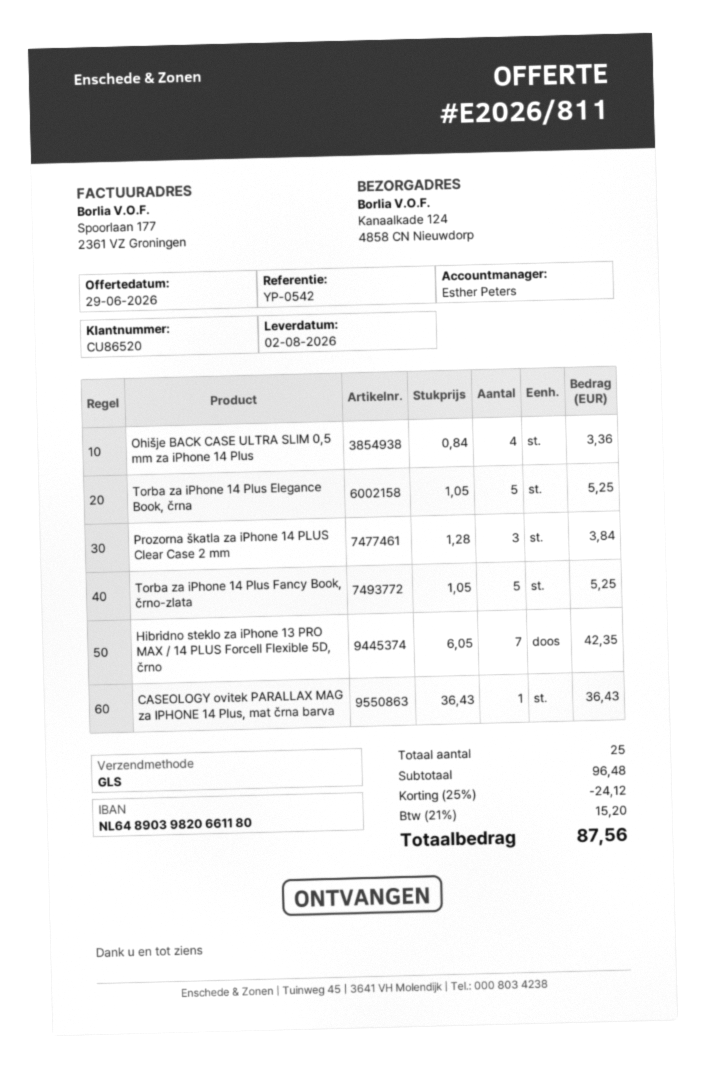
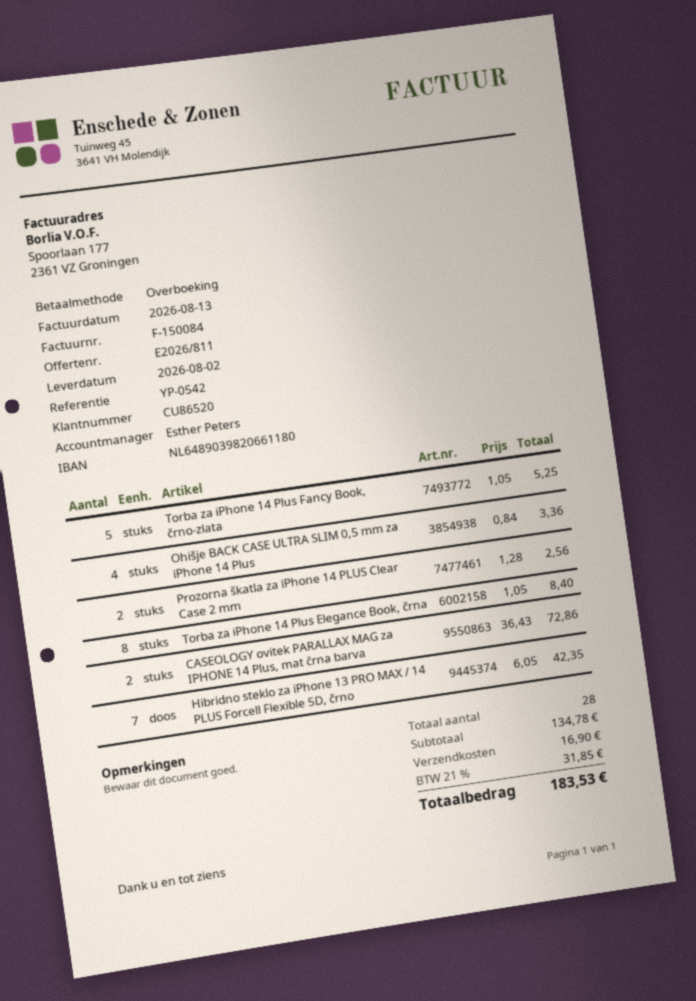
Torba za iPhone 14 Plus Elegance Book, črna: 5 x 1.05 = 5.25 -> 8 x 1.05 = 8.40
Prozorna škatla za iPhone 14 PLUS Clear Case 2 mm: 3 x 1.28 = 3.84 -> 2 x 1.28 = 2.56
CASEOLOGY ovitek PARALLAX MAG za IPHONE 14 Plus, mat črna barva: 1 x 36.43 = 36.43 -> 2 x 36.43 = 72.86
total quantity: 25 -> 28
subtotal: 96.48 -> 134.78
discount: 25% = 24.12 -> none
shipping: none -> 16.90
tax: 21% = 15.20 -> 21% = 31.85
total: 87.56 -> 183.53

